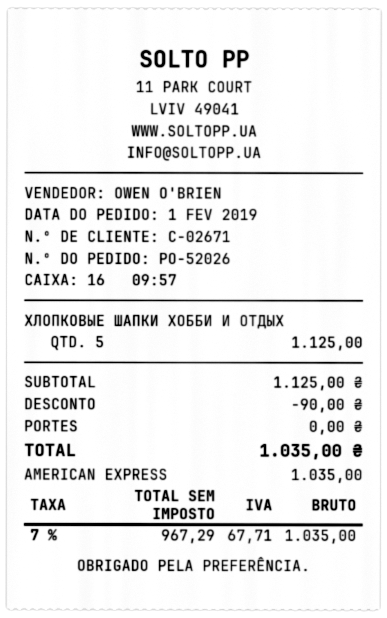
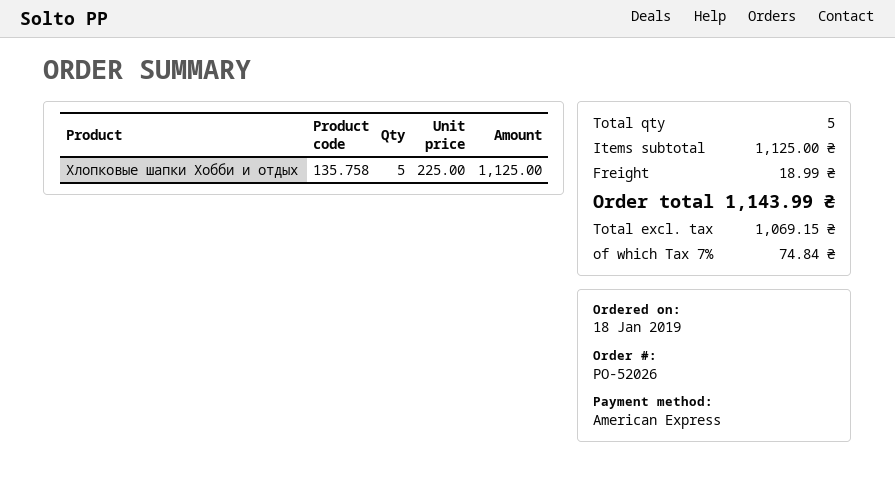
order date: 2019-02-01 -> 2019-01-18
discount: 90.00 -> none
shipping: 0.00 -> 18.99
net: 967.29 -> 1069.15
tax: 7% = 67.71 -> 7% = 74.84
total: 1035.00 -> 1143.99

